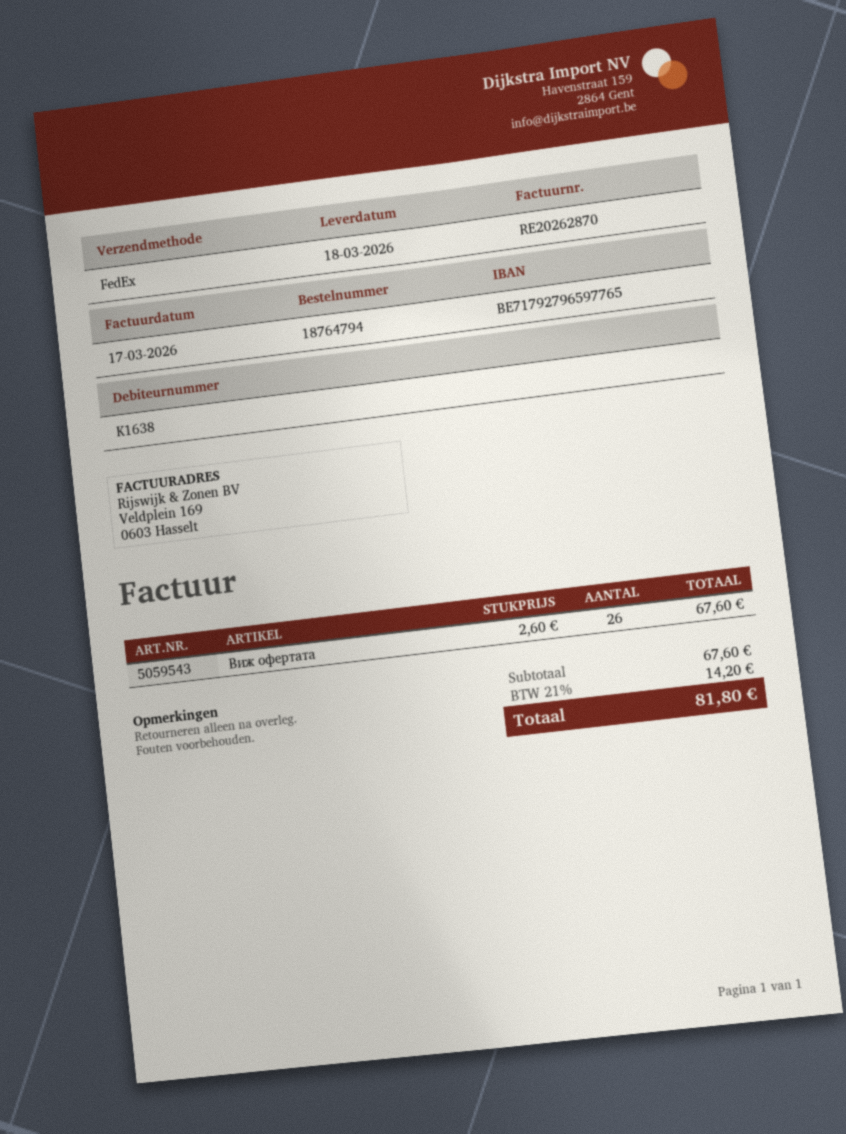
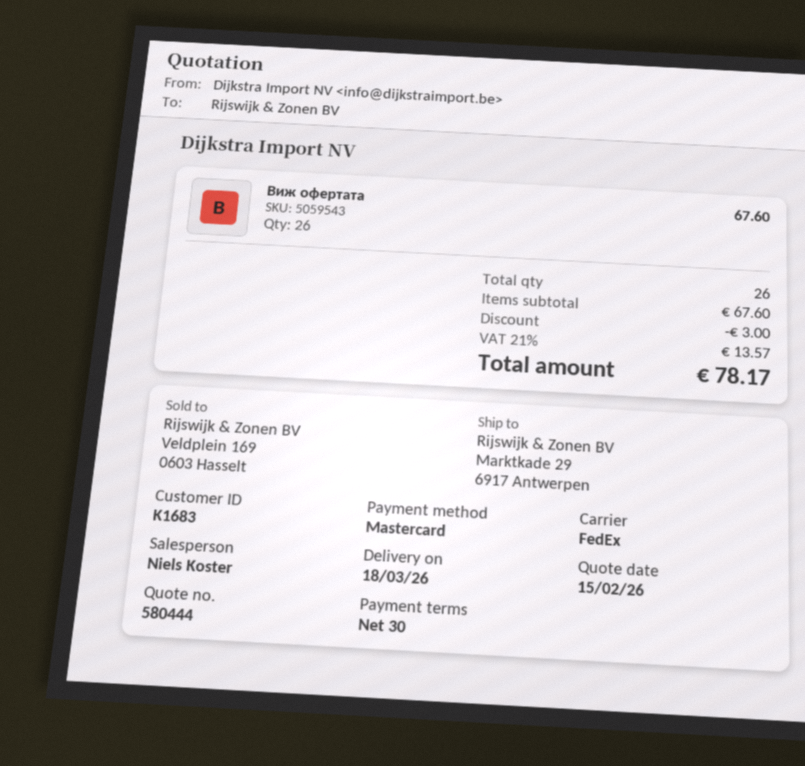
customer number: K1638 -> K1683
discount: none -> 3.00
tax: 21% = 14.20 -> 21% = 13.57
total: 81.80 -> 78.17

